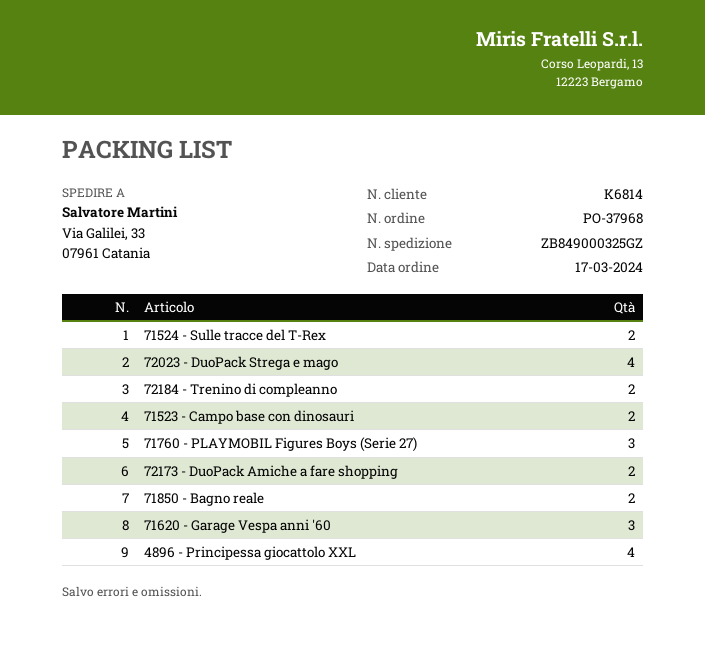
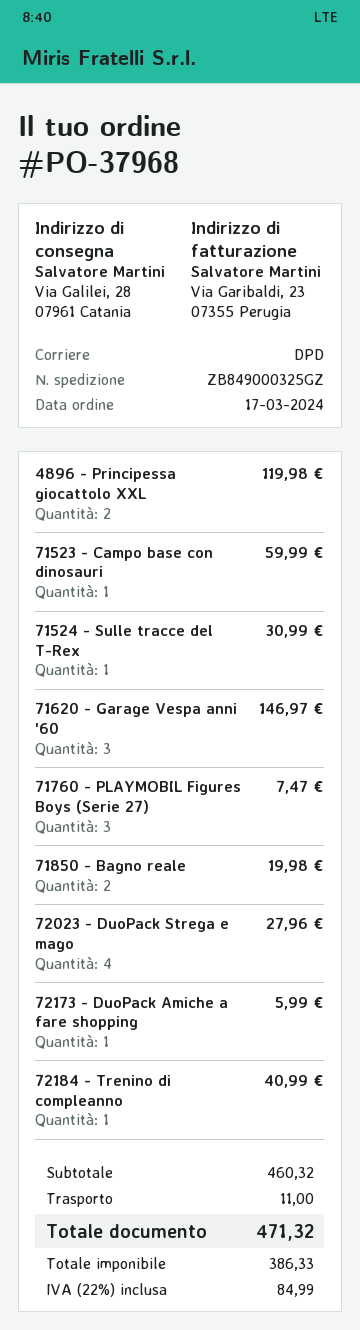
ship to: Via Galilei, 33, 07961 Catania -> Via Galilei, 28, 07961 Catania
71524 - Sulle tracce del T-Rex: 2 -> 1
72184 - Trenino di compleanno: 2 -> 1
71523 - Campo base con dinosauri: 2 -> 1
72173 - DuoPack Amiche a fare shopping: 2 -> 1
4896 - Principessa giocattolo XXL: 4 -> 2

